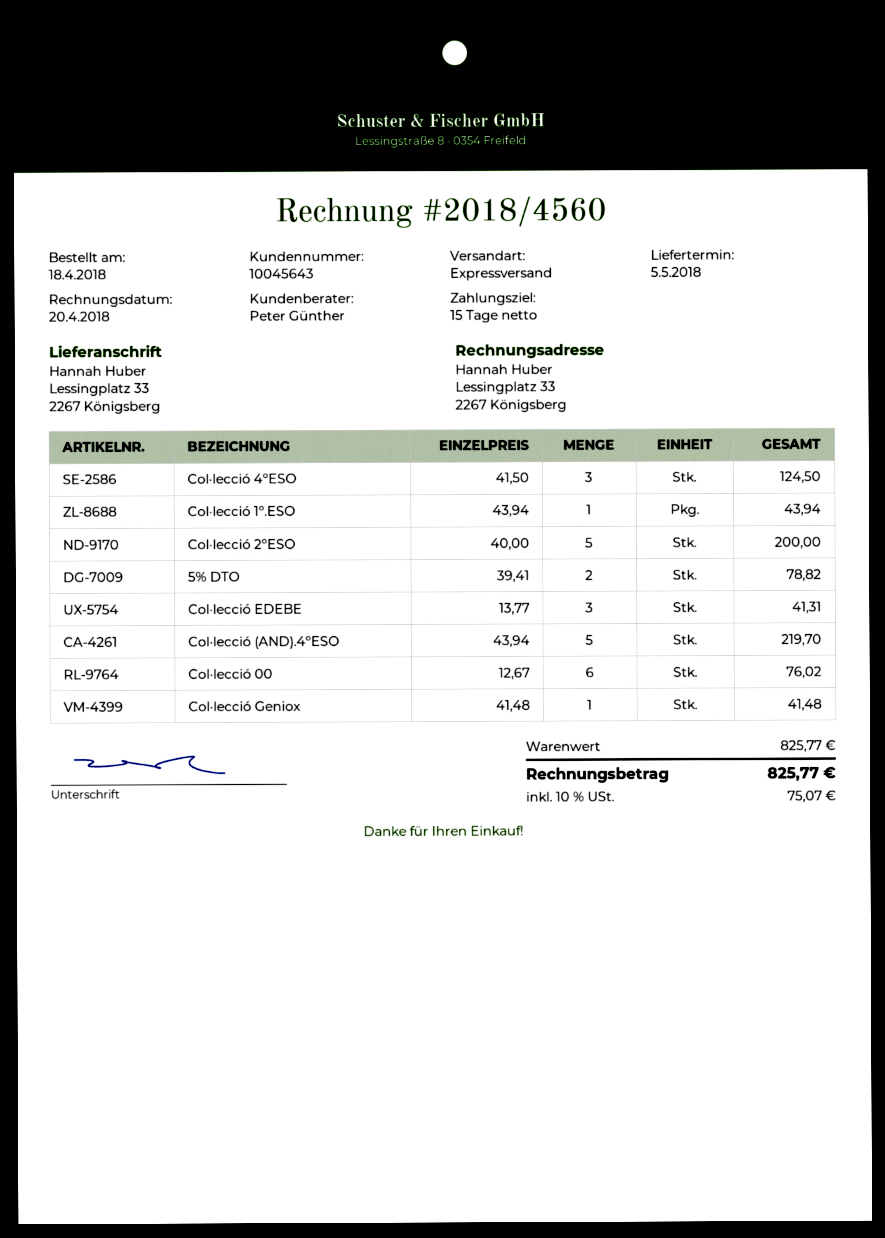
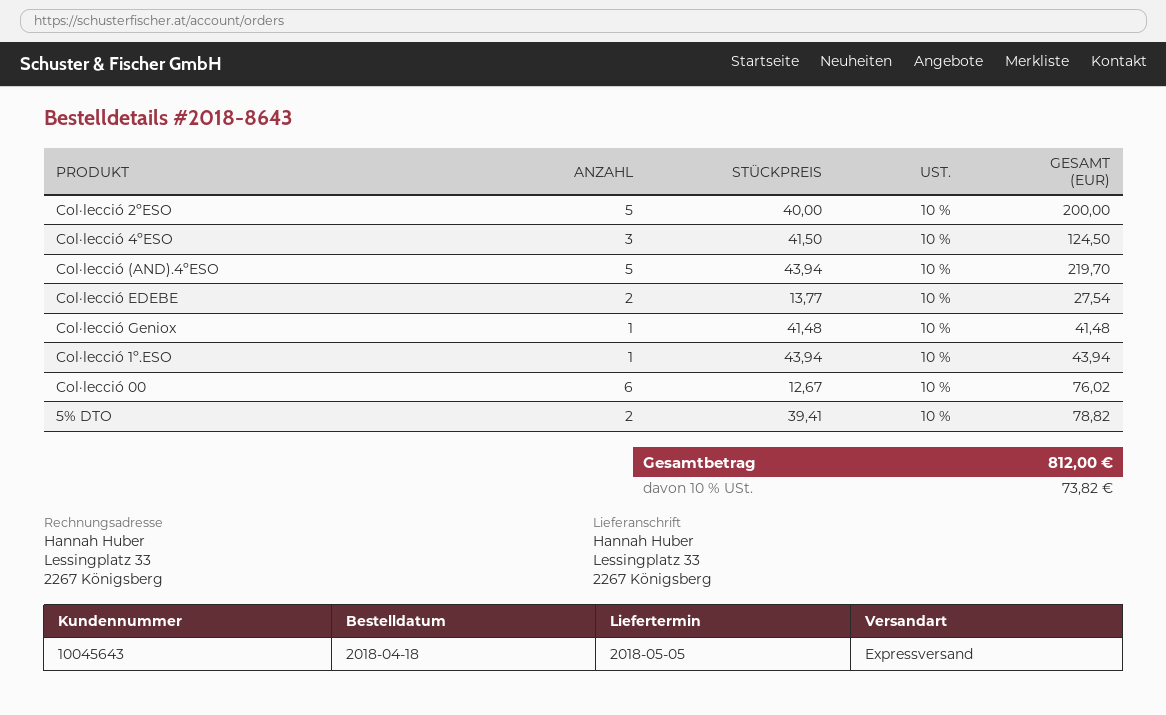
Col·lecció EDEBE: 3 x 13.77 = 41.31 -> 2 x 13.77 = 27.54
tax: 10% = 75.07 -> 10% = 73.82
total: 825.77 -> 812.00

